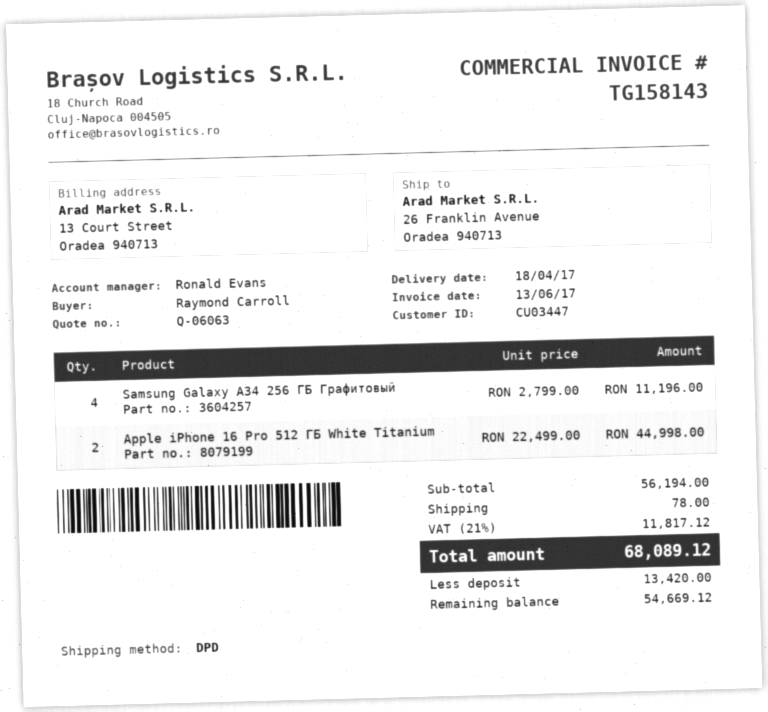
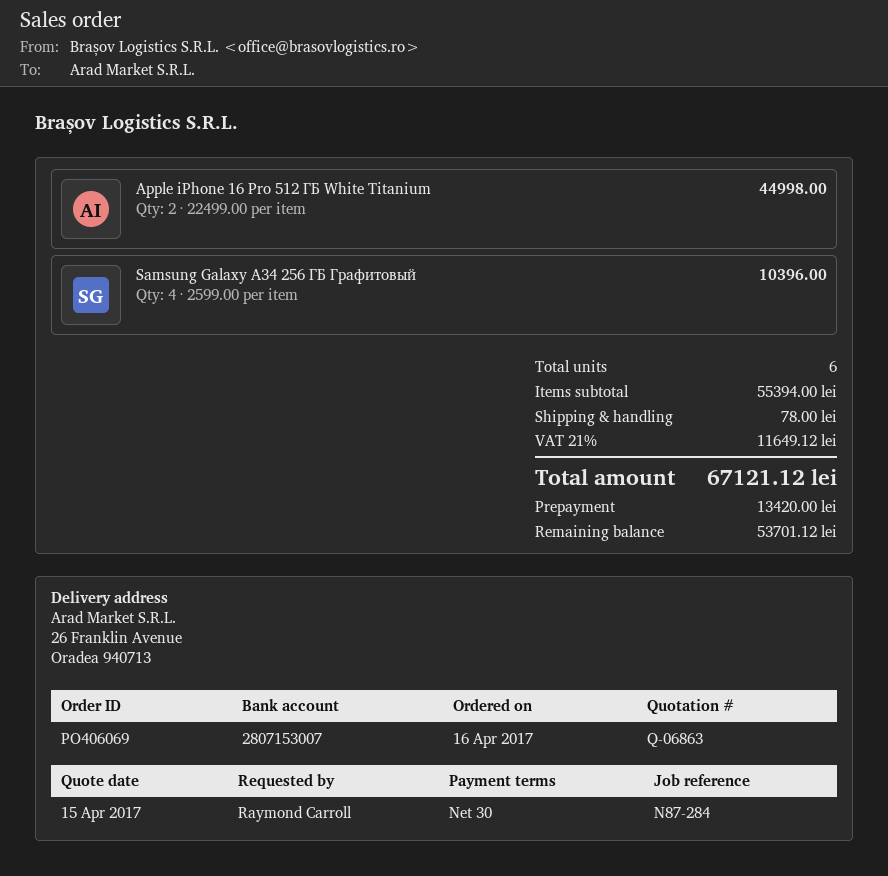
quote number: Q-06063 -> Q-06863
Samsung Galaxy A34 256 ГБ Графитовый: 4 x 2799.00 = 11196.00 -> 4 x 2599.00 = 10396.00
subtotal: 56194.00 -> 55394.00
tax: 21% = 11817.12 -> 21% = 11649.12
total: 68089.12 -> 67121.12
balance: 54669.12 -> 53701.12

